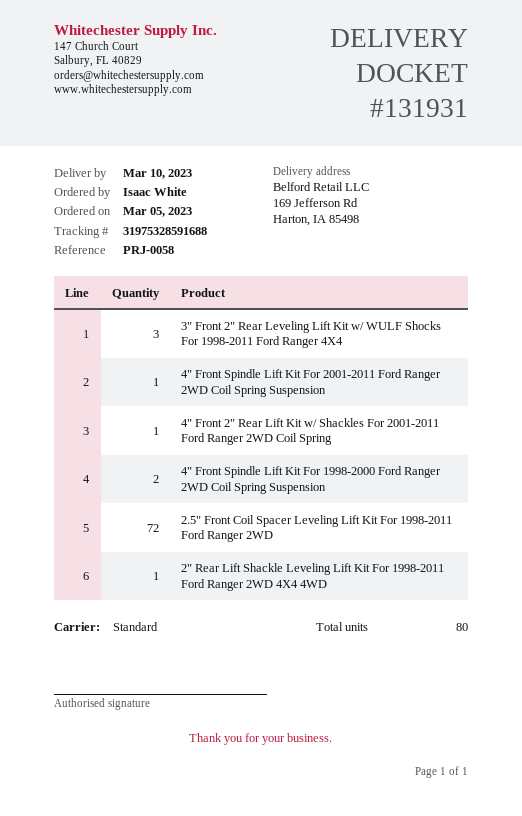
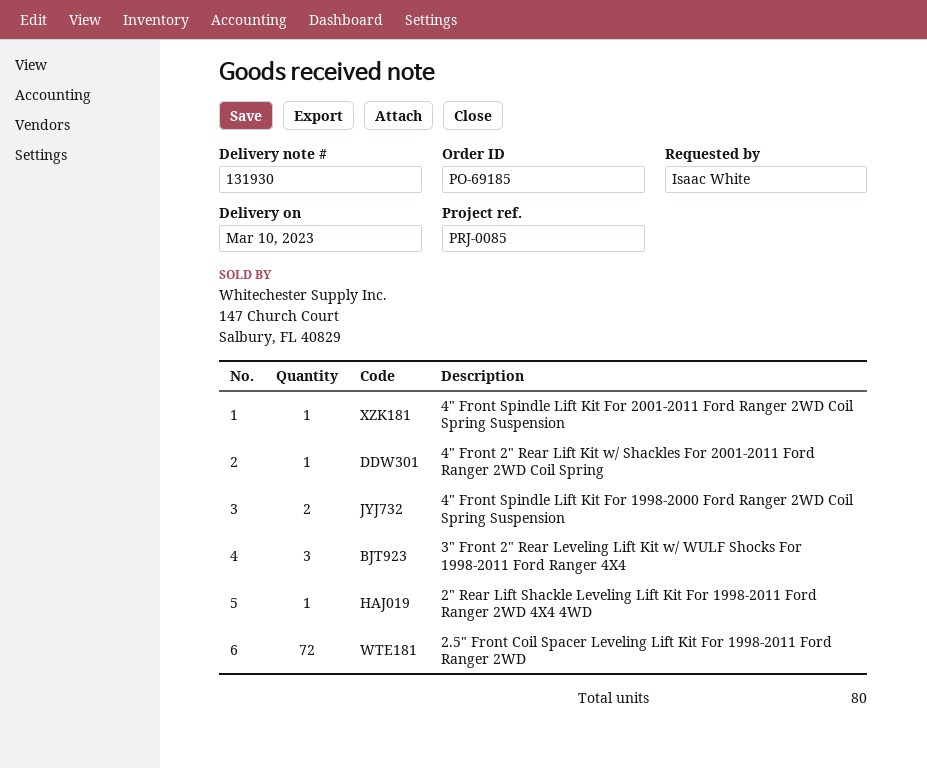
delivery note number: 131931 -> 131930
reference: PRJ-0058 -> PRJ-0085

